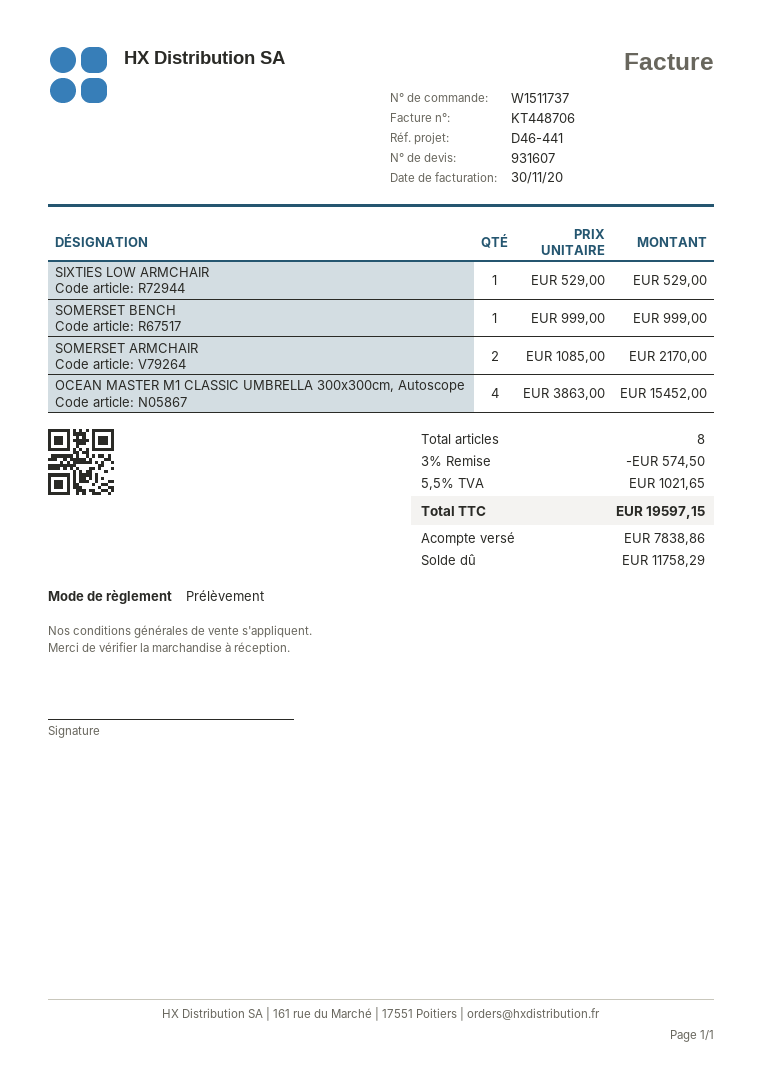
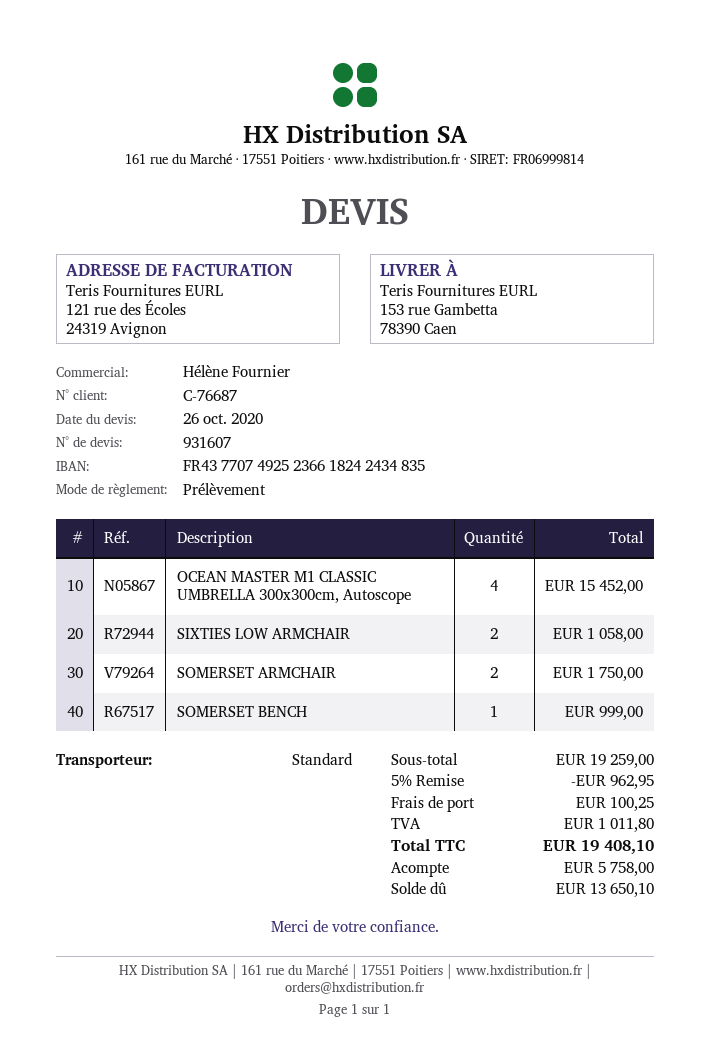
SIXTIES LOW ARMCHAIR: 1 for 529.00 -> 2 for 1058.00
SOMERSET ARMCHAIR: 2 for 2170.00 -> 2 for 1750.00
discount: 3% = 574.50 -> 5% = 962.95
shipping: none -> 100.25
tax: 1021.65 -> 1011.80
total: 19597.15 -> 19408.10
deposit: 7838.86 -> 5758.00
balance: 11758.29 -> 13650.10

